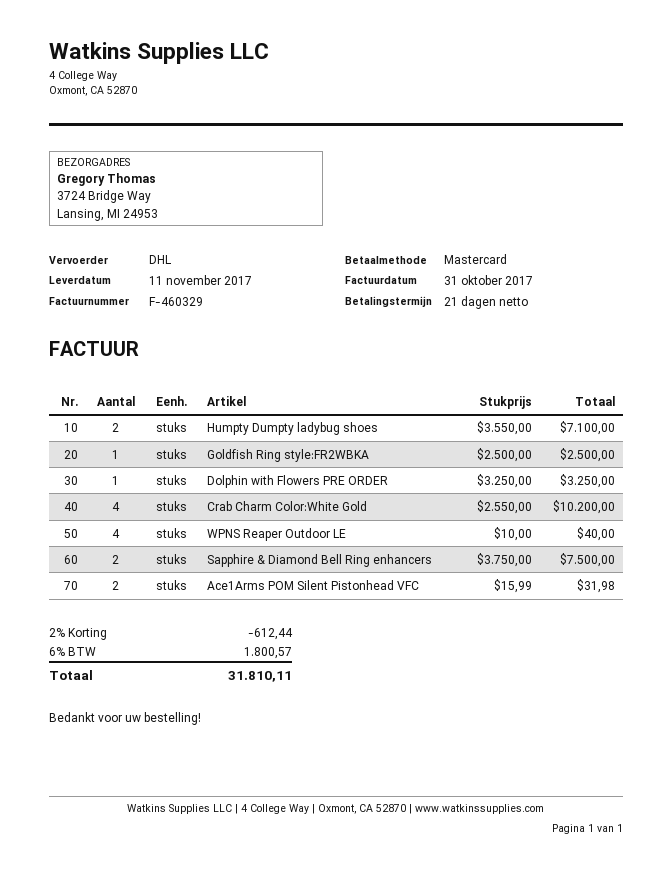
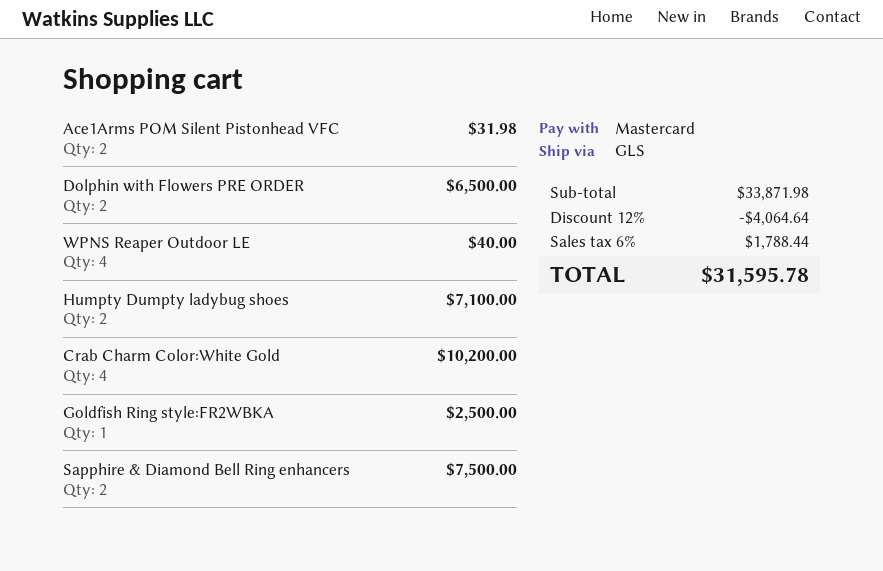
shipping method: DHL -> GLS
Dolphin with Flowers PRE ORDER: 1 for 3250.00 -> 2 for 6500.00
discount: 2% = 612.44 -> 12% = 4064.64
tax: 6% = 1800.57 -> 6% = 1788.44
total: 31810.11 -> 31595.78

